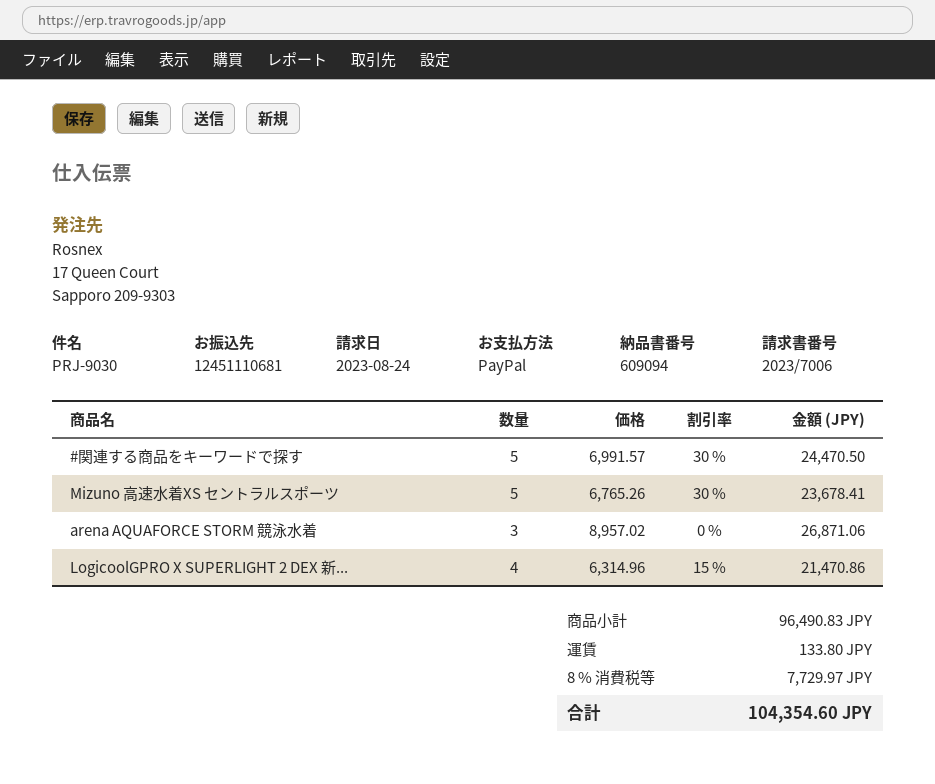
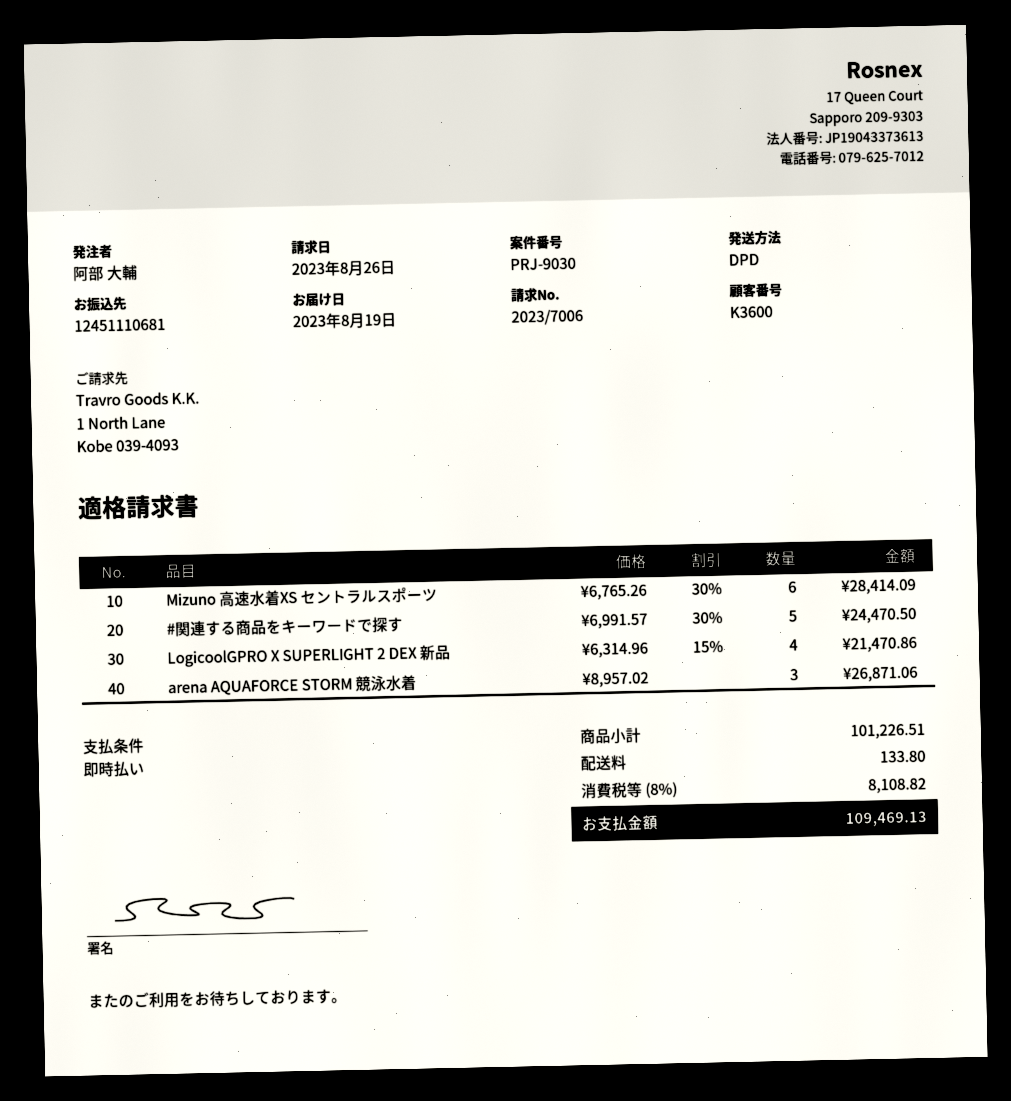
invoice date: 2023-08-24 -> 2023-08-26
Mizuno 高速水着XS セントラルスポーツ: 5 x 6765.26 - 30% = 23678.41 -> 6 x 6765.26 - 30% = 28414.09
subtotal: 96490.83 -> 101226.51
tax: 8% = 7729.97 -> 8% = 8108.82
total: 104354.60 -> 109469.13

